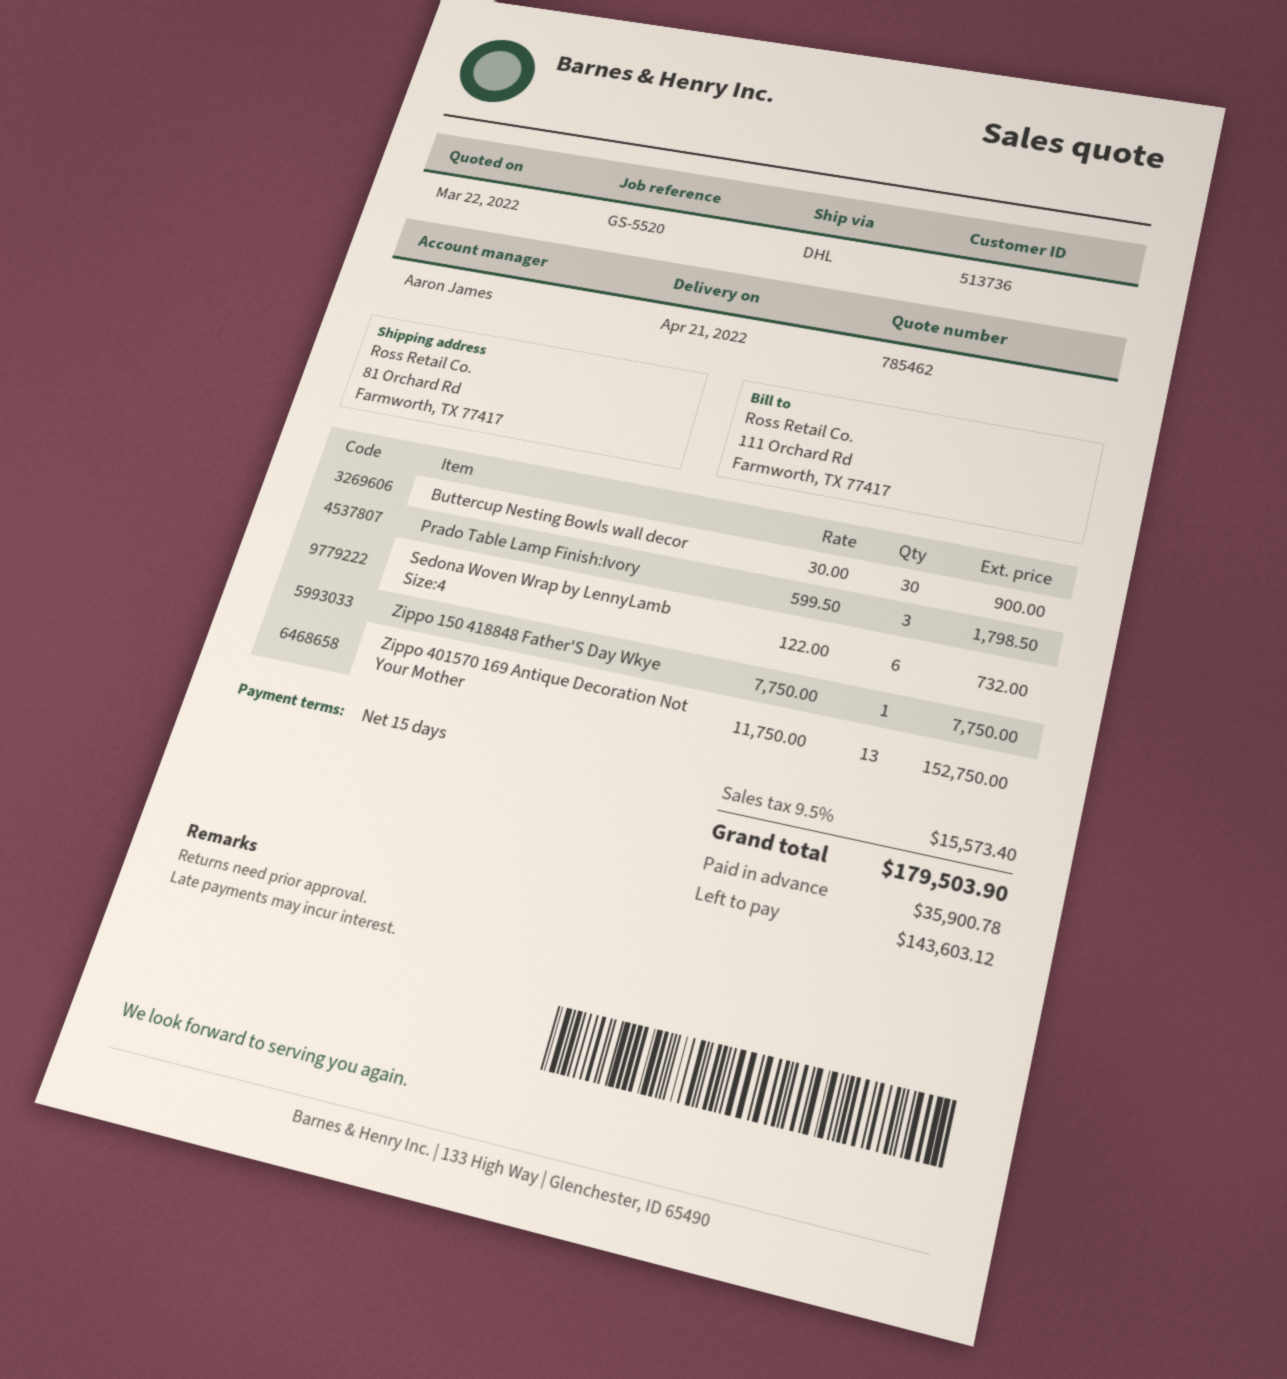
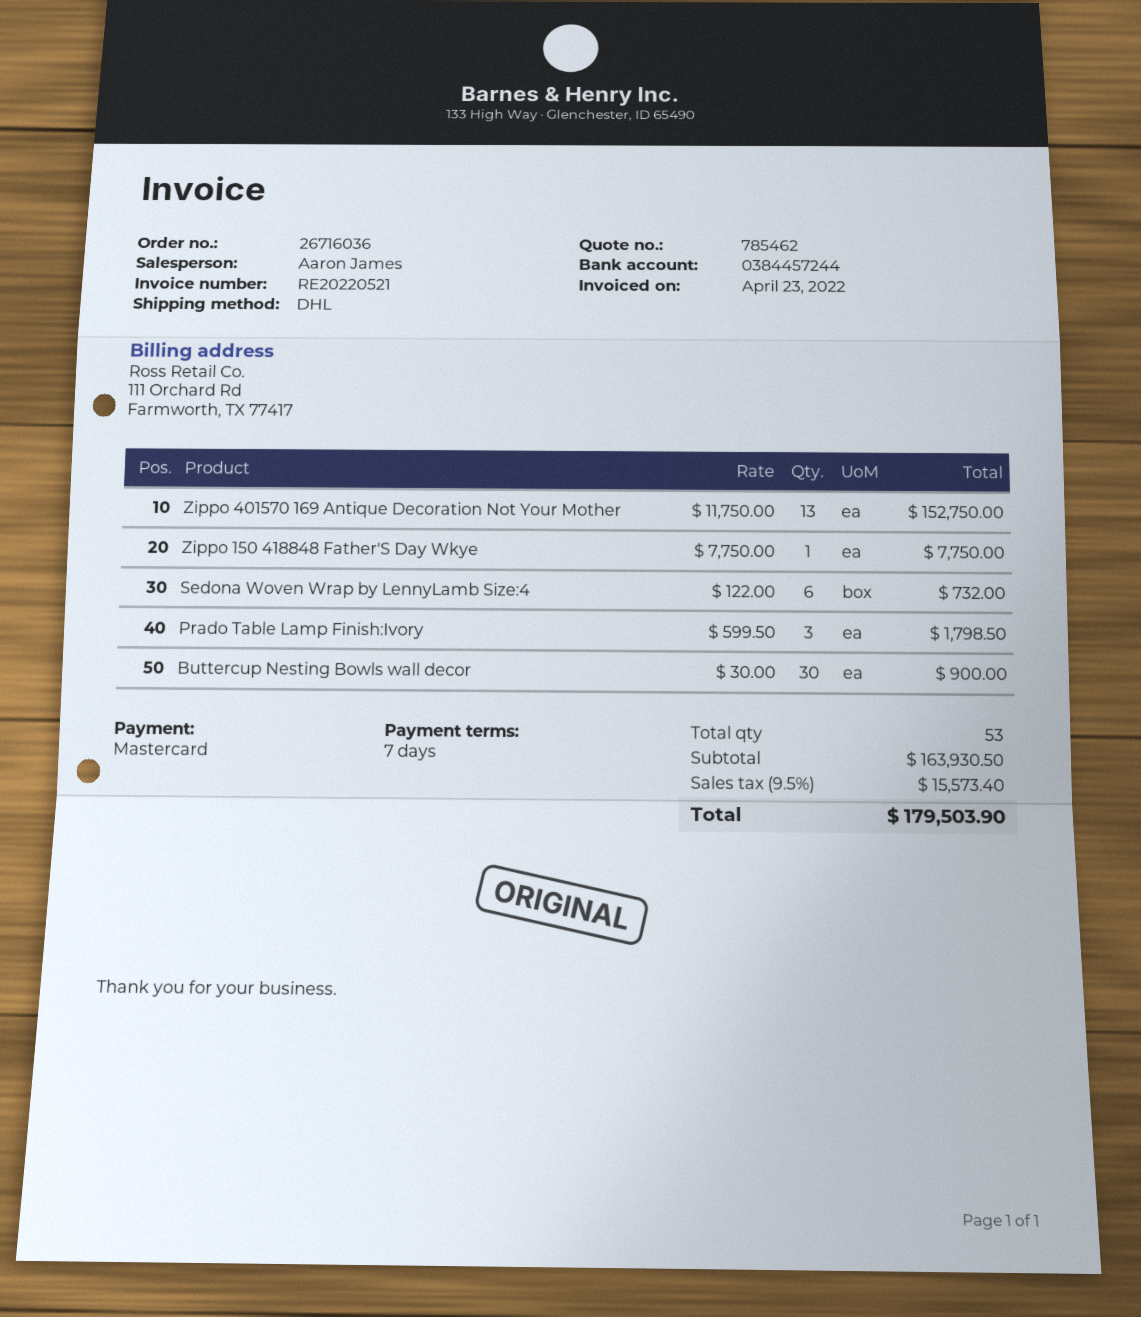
payment terms: 15 days -> 7 days

